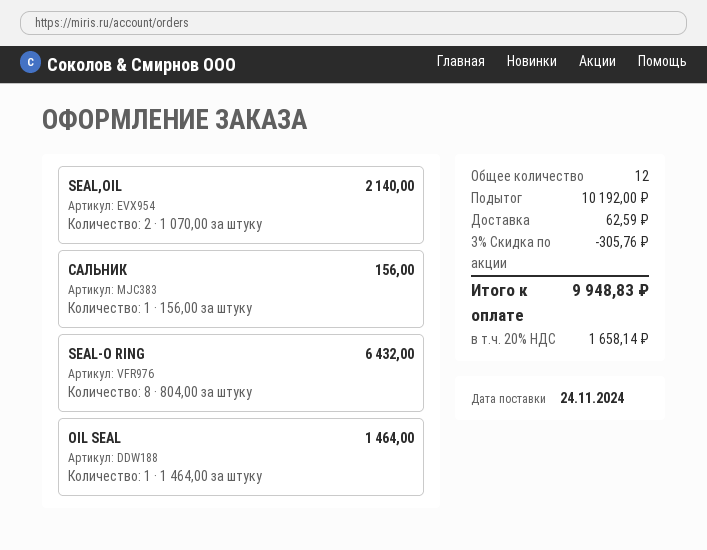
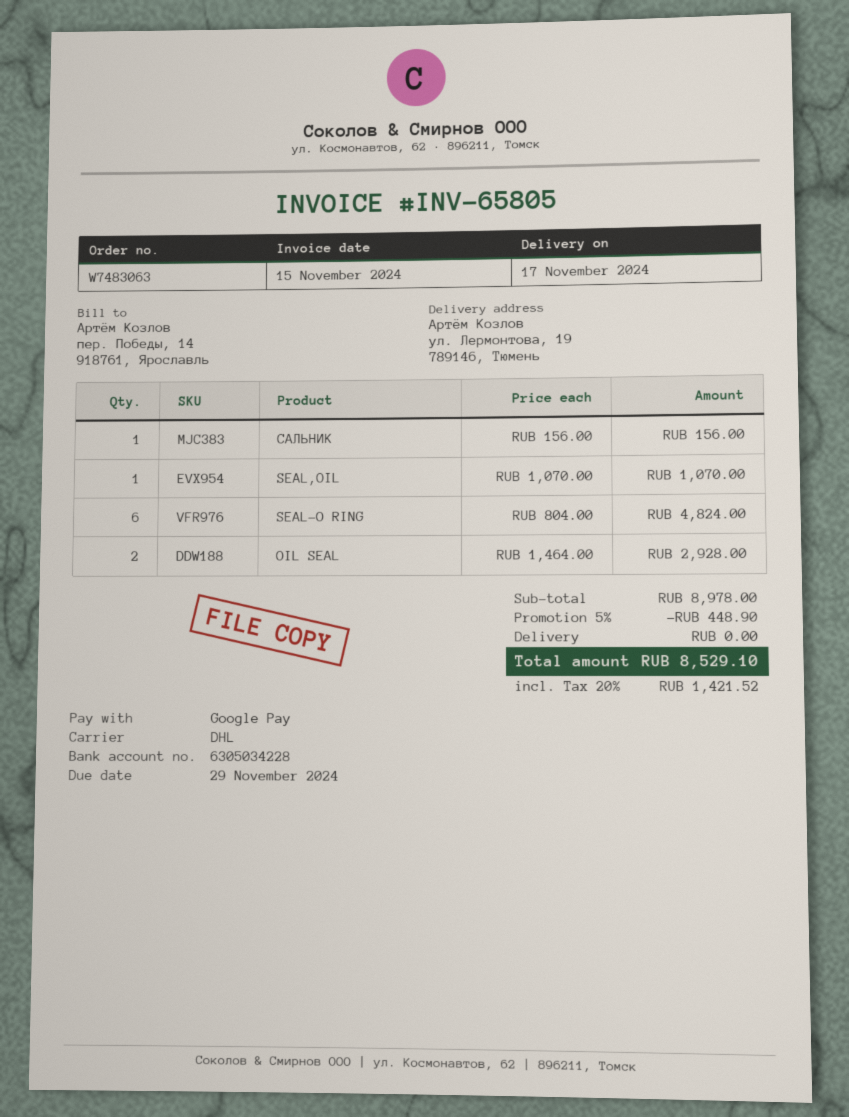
delivery date: 2024-11-24 -> 2024-11-17
SEAL,OIL: 2 x 1070.00 = 2140.00 -> 1 x 1070.00 = 1070.00
SEAL-O RING: 8 x 804.00 = 6432.00 -> 6 x 804.00 = 4824.00
OIL SEAL: 1 x 1464.00 = 1464.00 -> 2 x 1464.00 = 2928.00
subtotal: 10192.00 -> 8978.00
discount: 3% = 305.76 -> 5% = 448.90
shipping: 62.59 -> 0.00
tax: 20% = 1658.14 -> 20% = 1421.52
total: 9948.83 -> 8529.10

